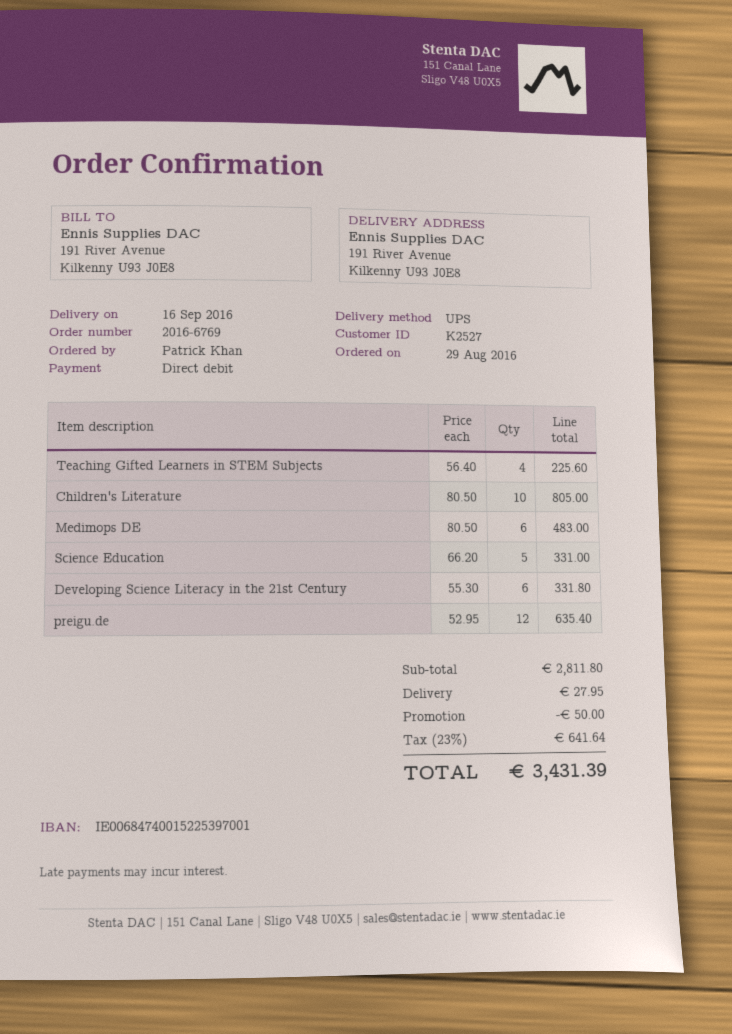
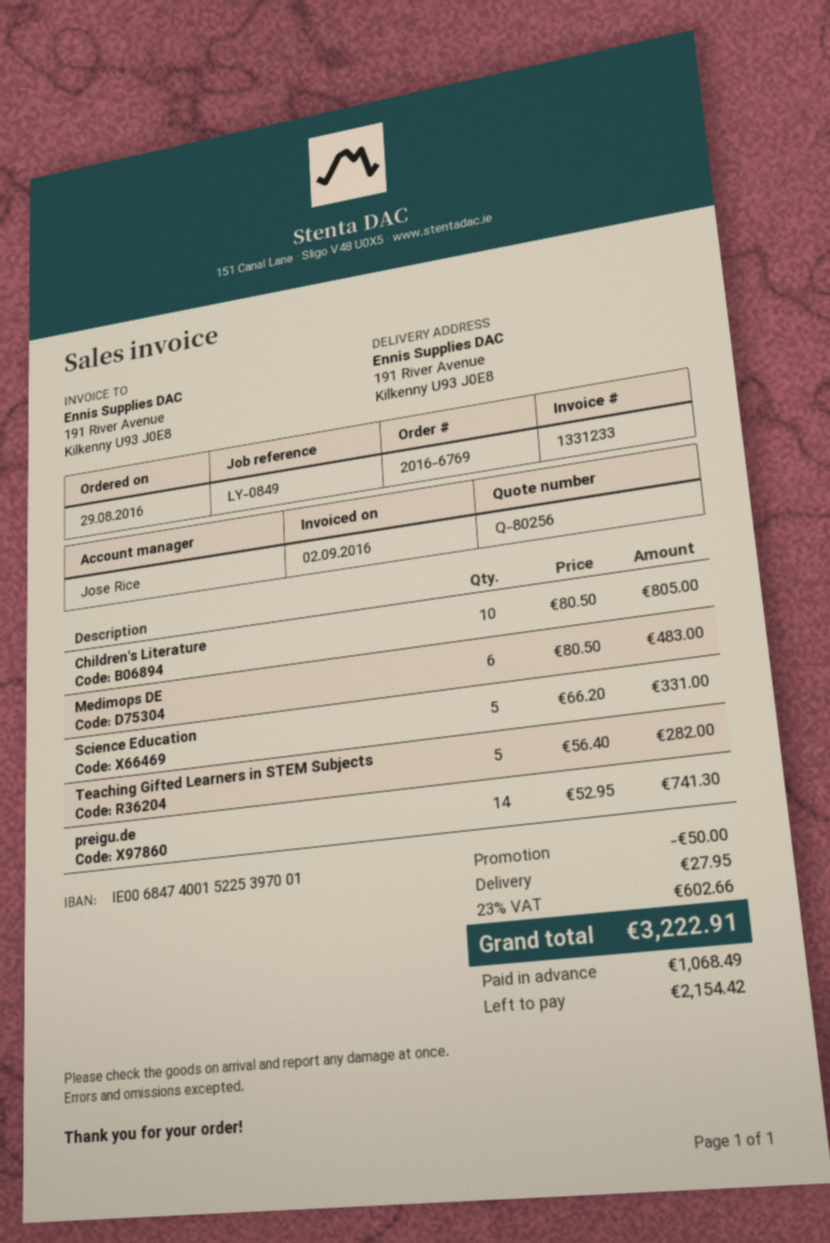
Teaching Gifted Learners in STEM Subjects: 4 x 56.40 = 225.60 -> 5 x 56.40 = 282.00
Developing Science Literacy in the 21st Century: 6 x 55.30 = 331.80 -> none
preigu.de: 12 x 52.95 = 635.40 -> 14 x 52.95 = 741.30
tax: 23% = 641.64 -> 23% = 602.66
total: 3431.39 -> 3222.91

